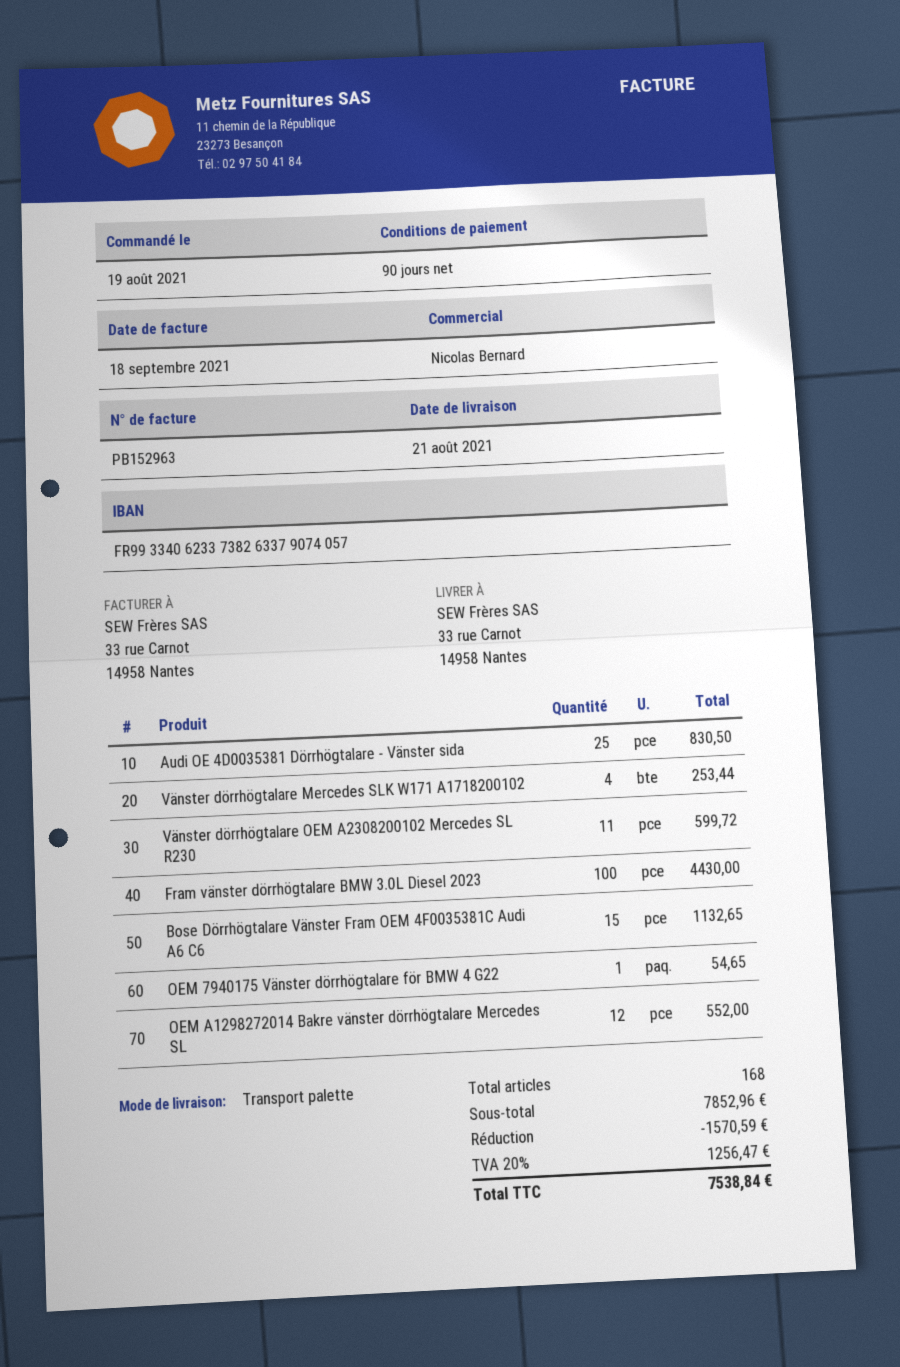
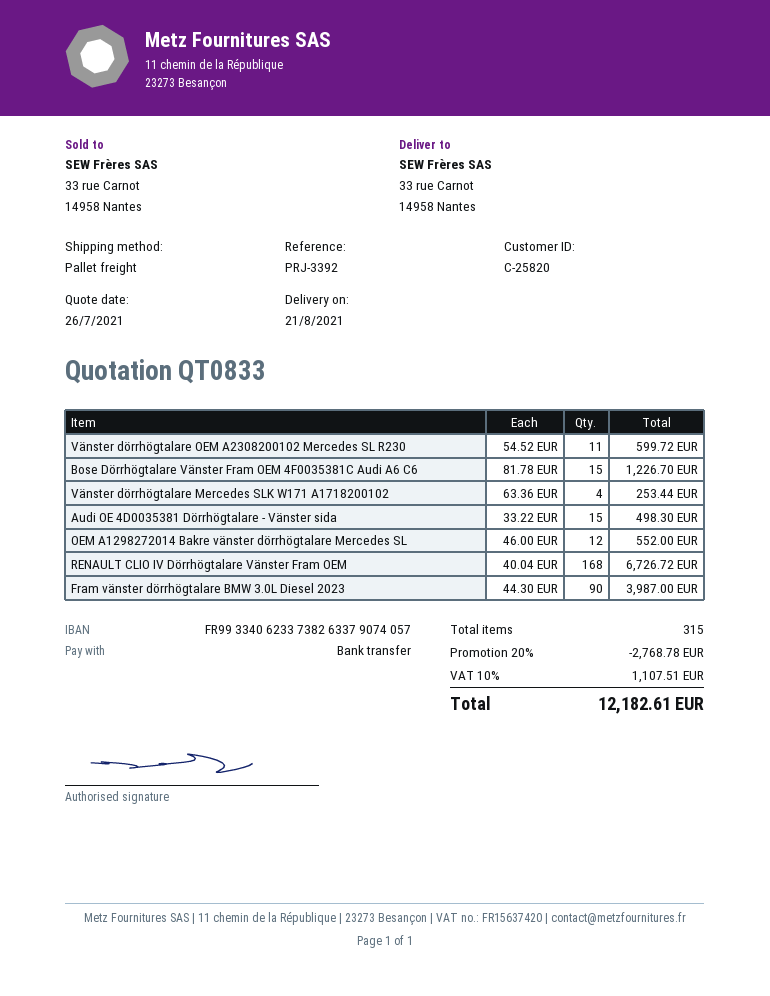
Audi OE 4D0035381 Dörrhögtalare - Vänster sida: 25 for 830.50 -> 15 for 498.30
Fram vänster dörrhögtalare BMW 3.0L Diesel 2023: 100 for 4430.00 -> 90 for 3987.00
Bose Dörrhögtalare Vänster Fram OEM 4F0035381C Audi A6 C6: 15 for 1132.65 -> 15 for 1226.70
OEM 7940175 Vänster dörrhögtalare för BMW 4 G22: 1 for 54.65 -> none
RENAULT CLIO IV Dörrhögtalare Vänster Fram OEM: none -> 168 for 6726.72
total quantity: 168 -> 315
discount: 1570.59 -> 2768.78
tax: 20% = 1256.47 -> 10% = 1107.51
total: 7538.84 -> 12182.61

